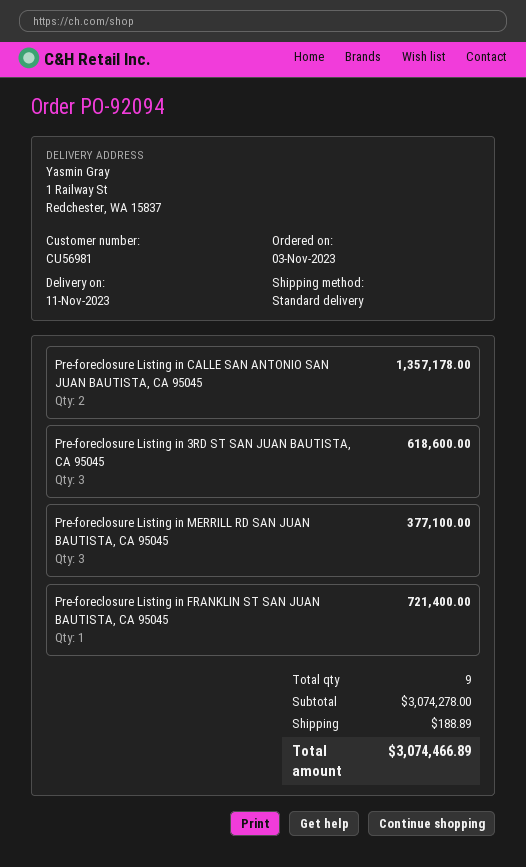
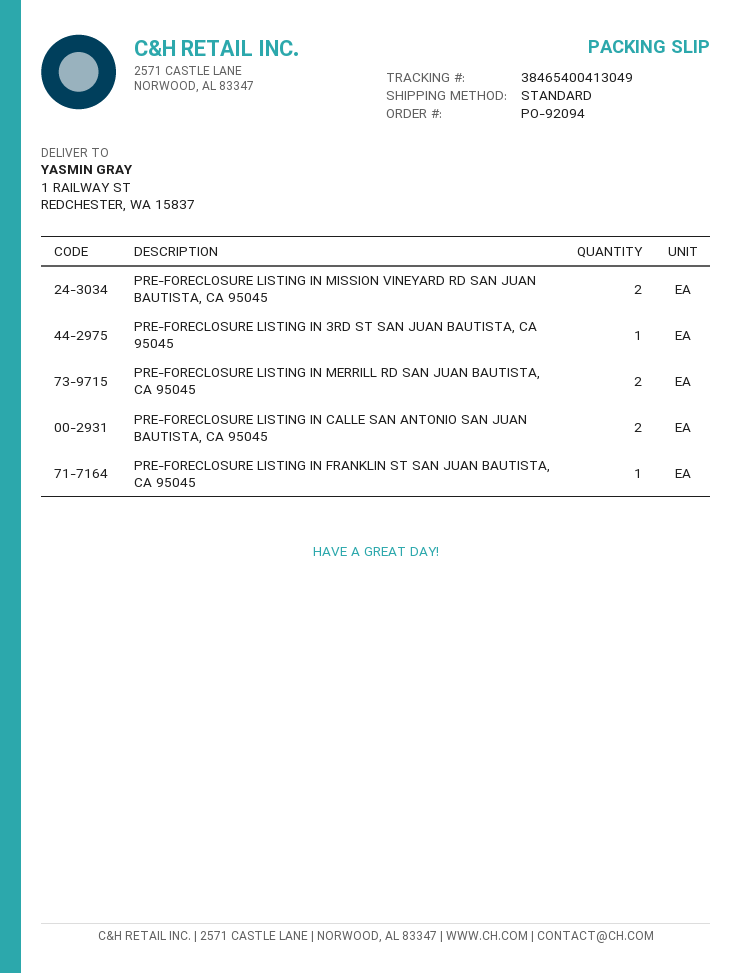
Pre-foreclosure Listing in 3RD ST SAN JUAN BAUTISTA, CA 95045: 3 -> 1
Pre-foreclosure Listing in MERRILL RD SAN JUAN BAUTISTA, CA 95045: 3 -> 2
PRE-FORECLOSURE LISTING IN MISSION VINEYARD RD SAN JUAN BAUTISTA, CA 95045: none -> 2

